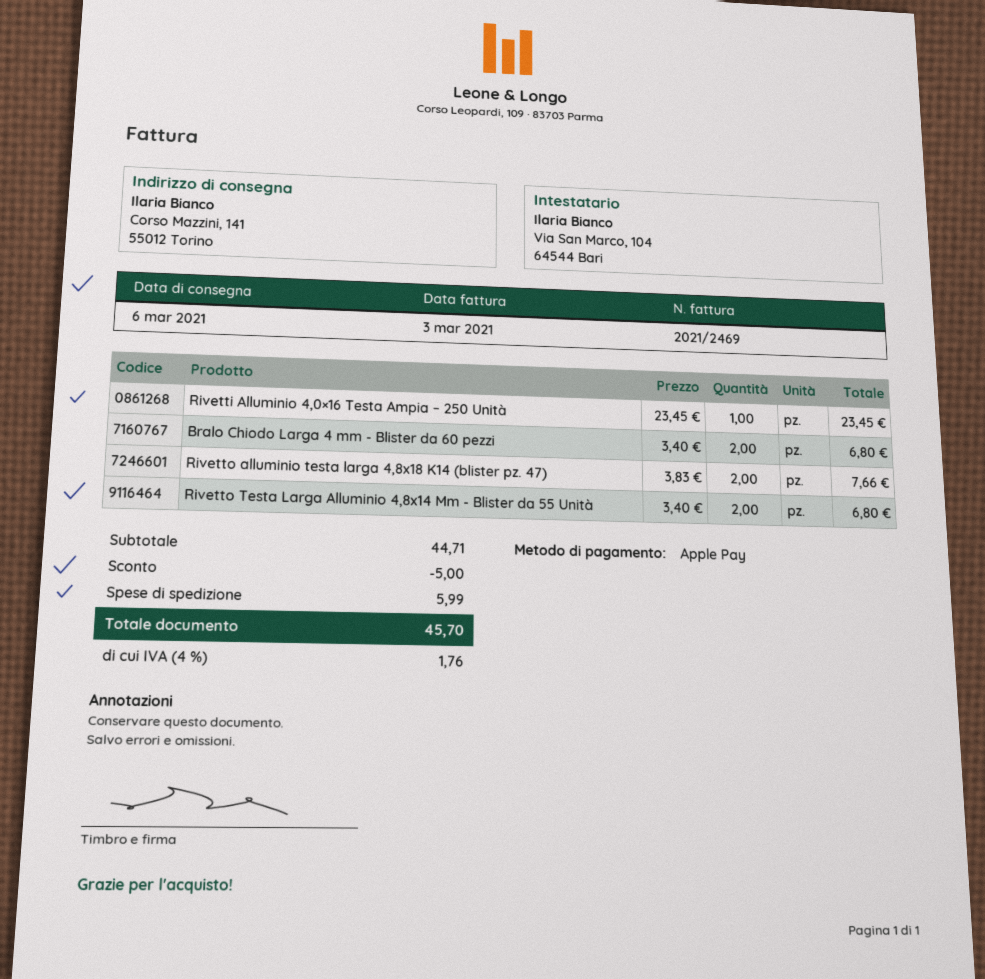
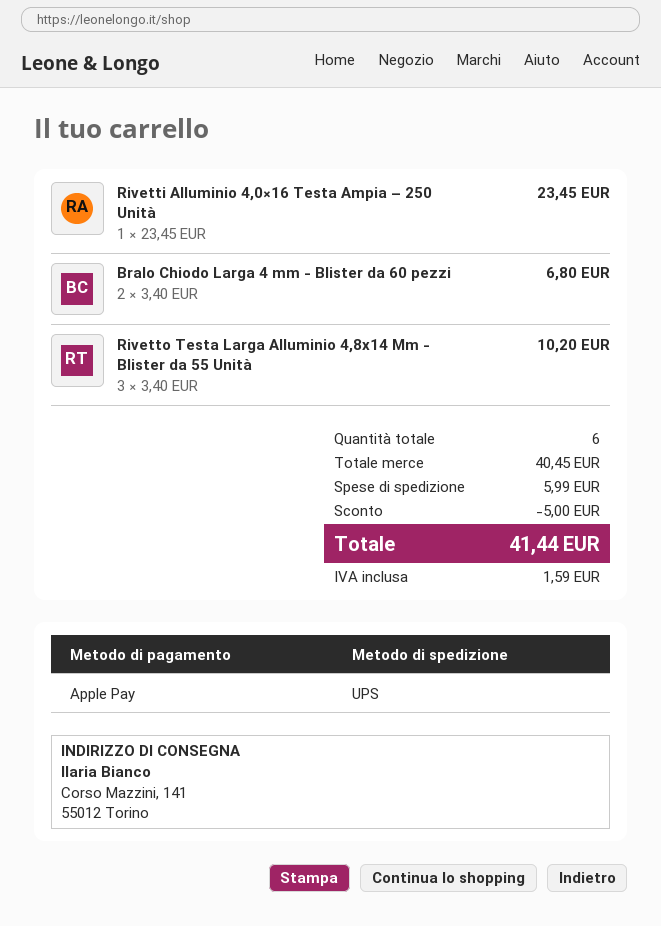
Rivetto alluminio testa larga 4,8x18 K14 (blister pz. 47): 2 x 3.83 = 7.66 -> none
Rivetto Testa Larga Alluminio 4,8x14 Mm - Blister da 55 Unità: 2 x 3.40 = 6.80 -> 3 x 3.40 = 10.20
subtotal: 44.71 -> 40.45
tax: 1.76 -> 1.59
total: 45.70 -> 41.44

